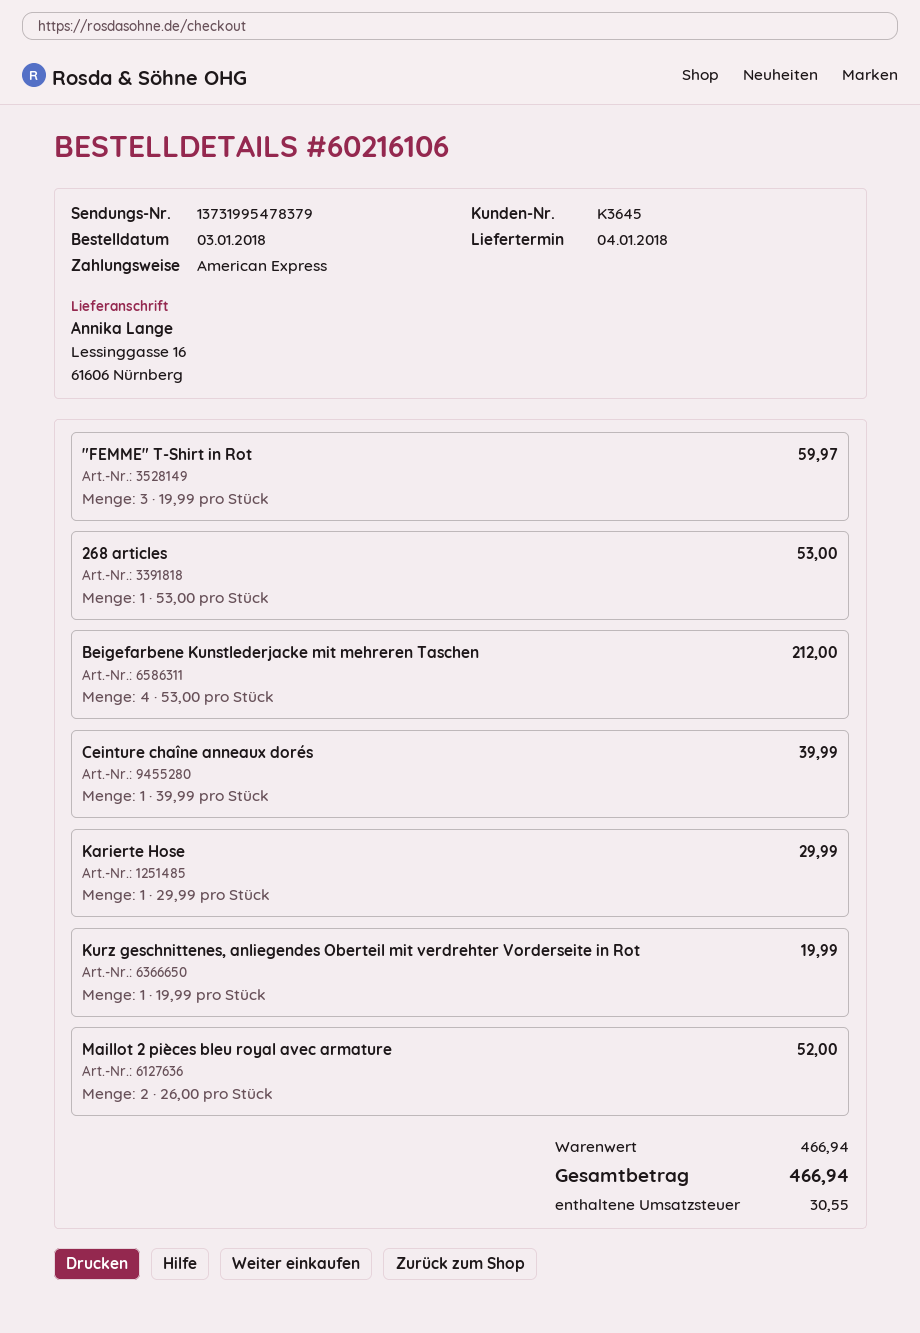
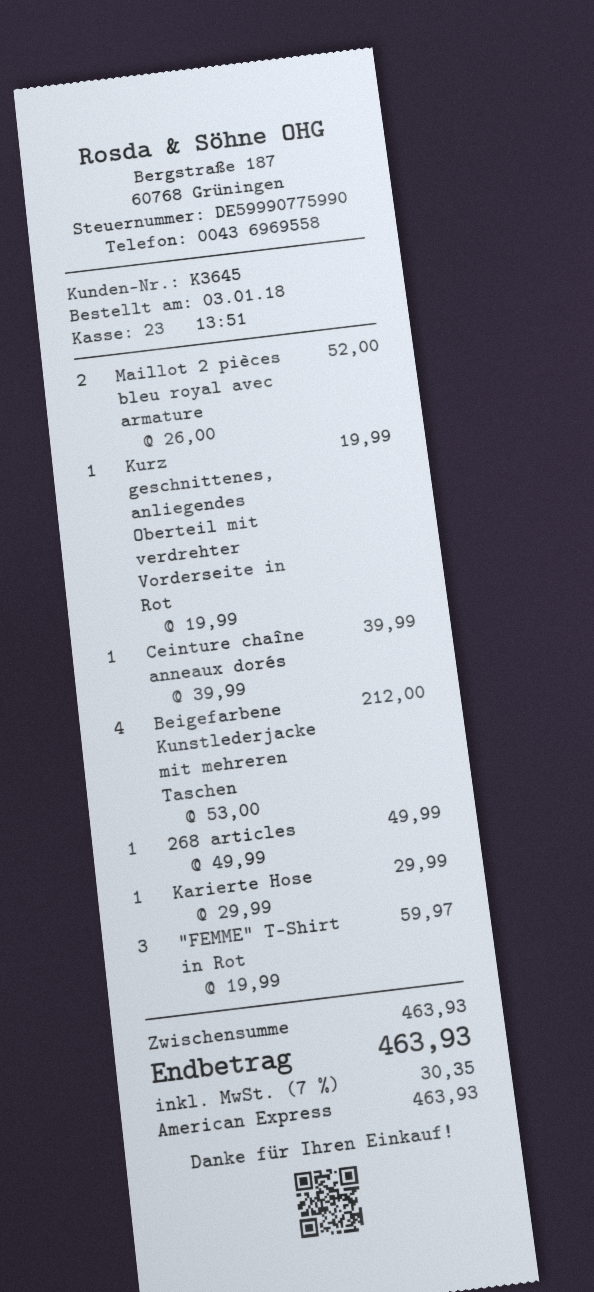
268 articles: 1 x 53.00 = 53.00 -> 1 x 49.99 = 49.99
subtotal: 466.94 -> 463.93
tax: 30.55 -> 30.35
total: 466.94 -> 463.93

